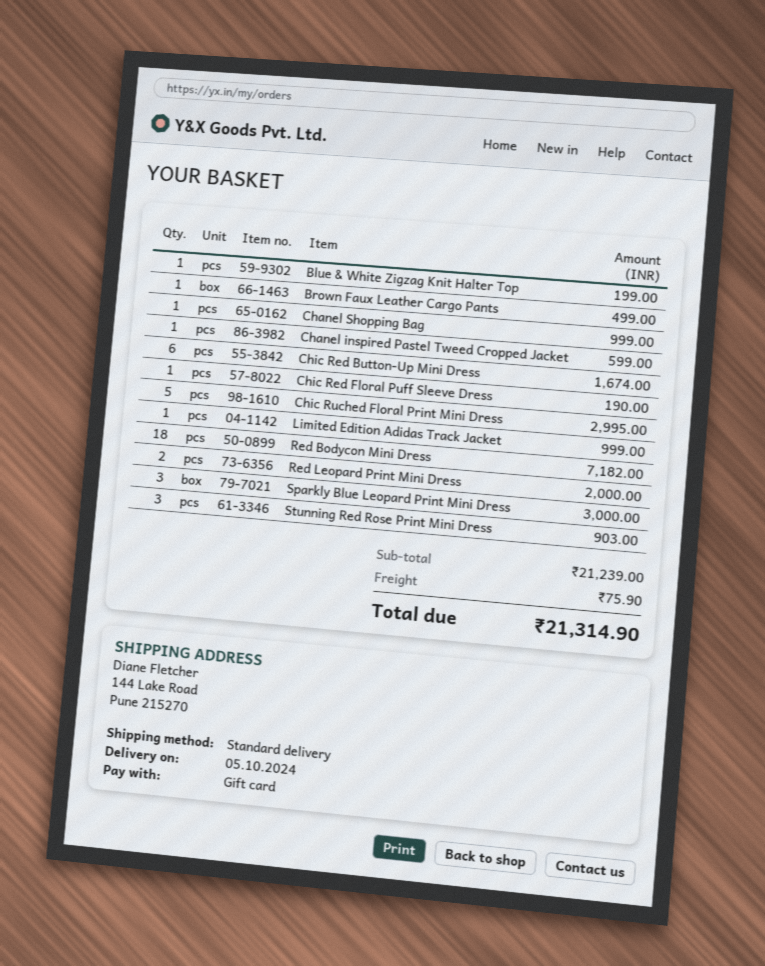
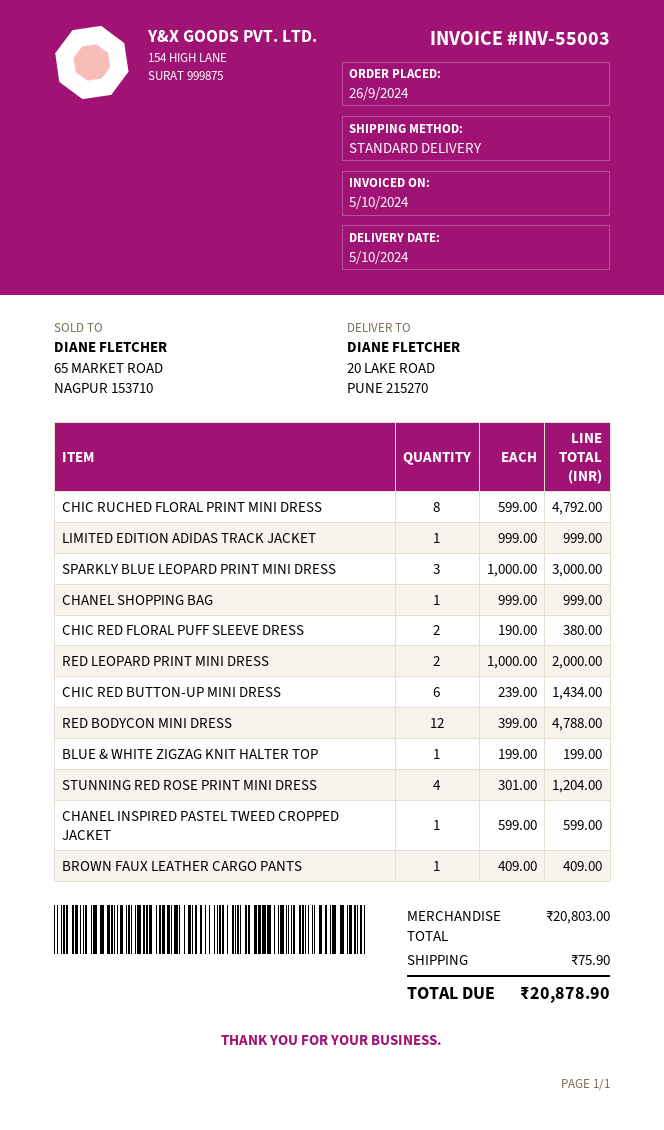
ship to: 144 Lake Road, Pune 215270 -> 20 LAKE ROAD, PUNE 215270
Brown Faux Leather Cargo Pants: 1 for 499.00 -> 1 for 409.00
Chic Red Button-Up Mini Dress: 6 for 1674.00 -> 6 for 1434.00
Chic Red Floral Puff Sleeve Dress: 1 for 190.00 -> 2 for 380.00
Chic Ruched Floral Print Mini Dress: 5 for 2995.00 -> 8 for 4792.00
Red Bodycon Mini Dress: 18 for 7182.00 -> 12 for 4788.00
Stunning Red Rose Print Mini Dress: 3 for 903.00 -> 4 for 1204.00
subtotal: 21239.00 -> 20803.00
total: 21314.90 -> 20878.90

